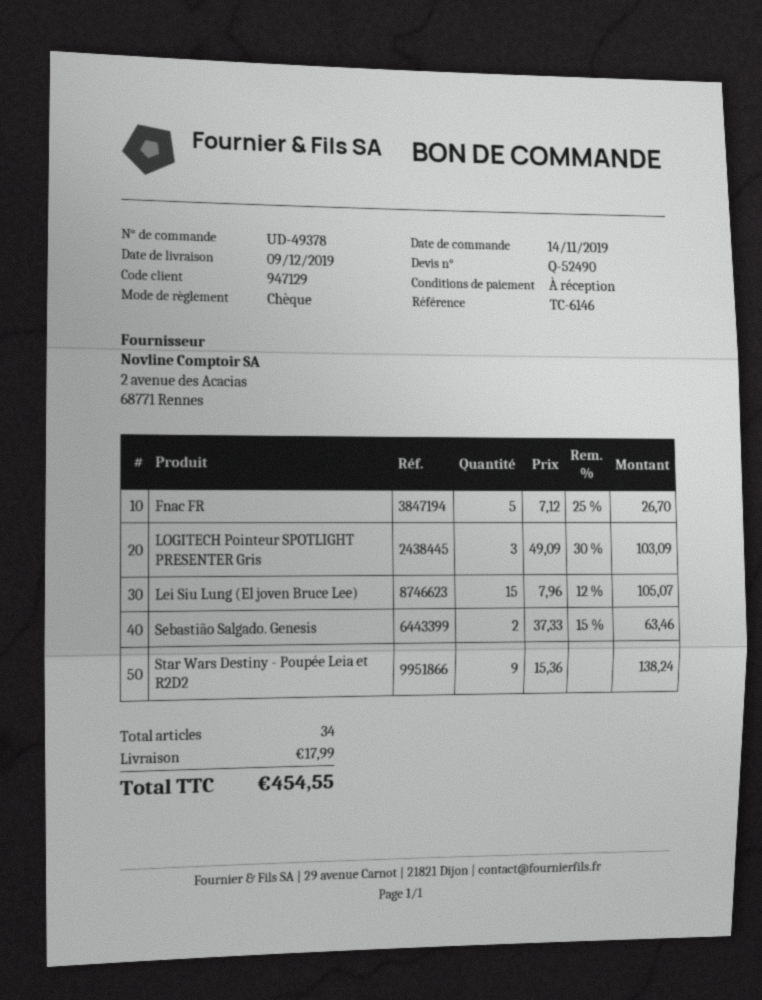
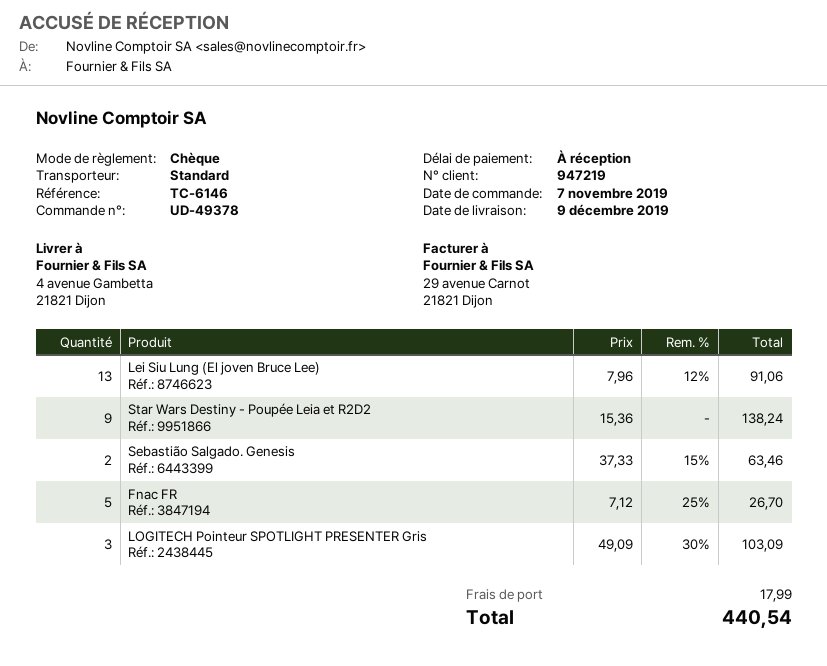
order date: 2019-11-14 -> 2019-11-07
customer number: 947129 -> 947219
Lei Siu Lung (El joven Bruce Lee): 15 x 7.96 - 12% = 105.07 -> 13 x 7.96 - 12% = 91.06
total: 454.55 -> 440.54

